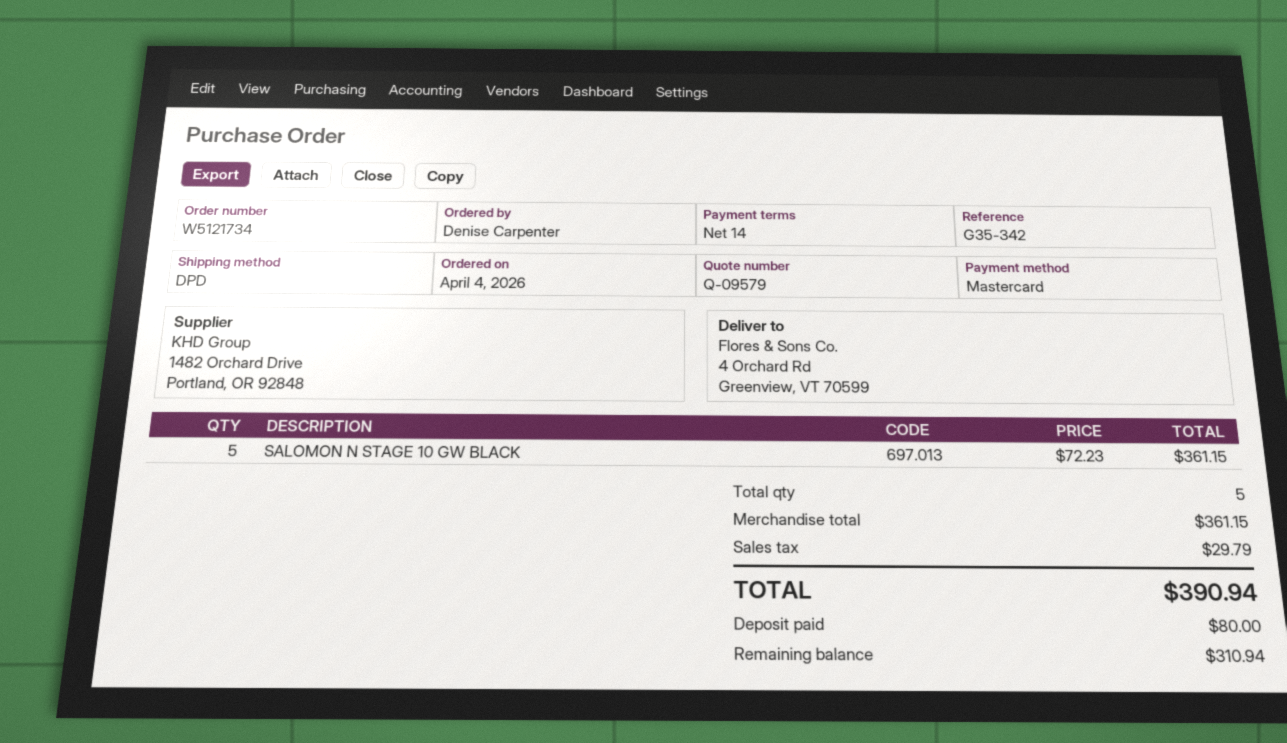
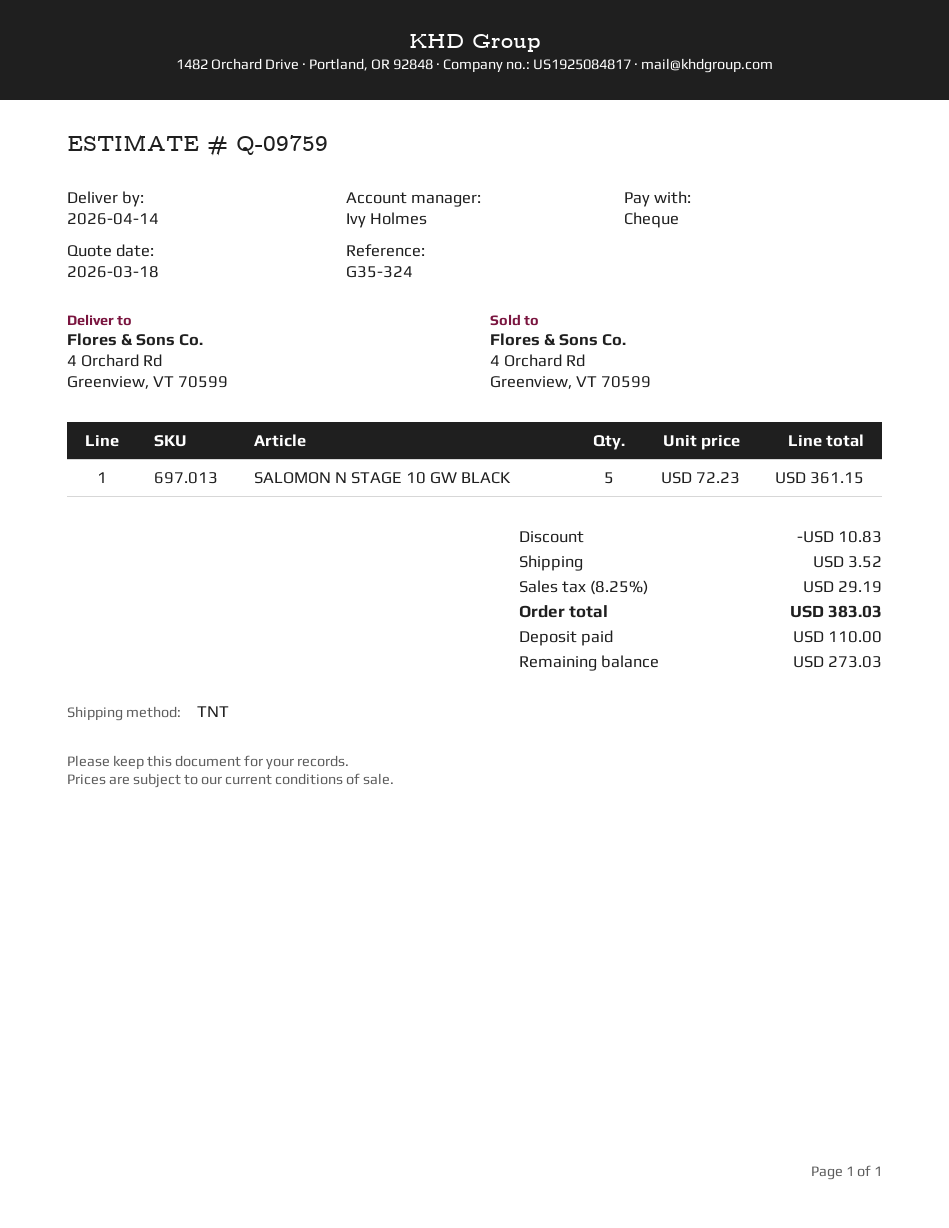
quote number: Q-09579 -> Q-09759
reference: G35-342 -> G35-324
payment method: Mastercard -> cheque
shipping method: DPD -> TNT
discount: none -> 10.83
shipping: none -> 3.52
tax: 29.79 -> 29.19
total: 390.94 -> 383.03
deposit: 80.00 -> 110.00
balance: 310.94 -> 273.03

